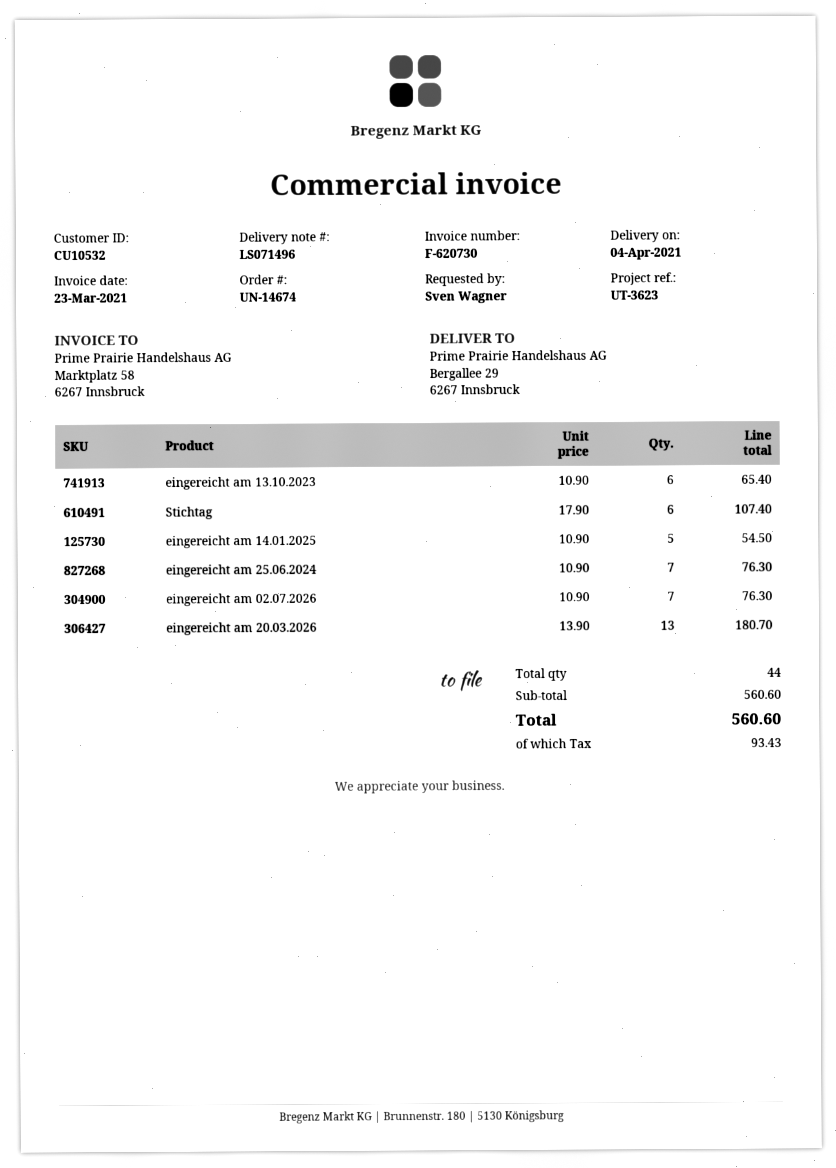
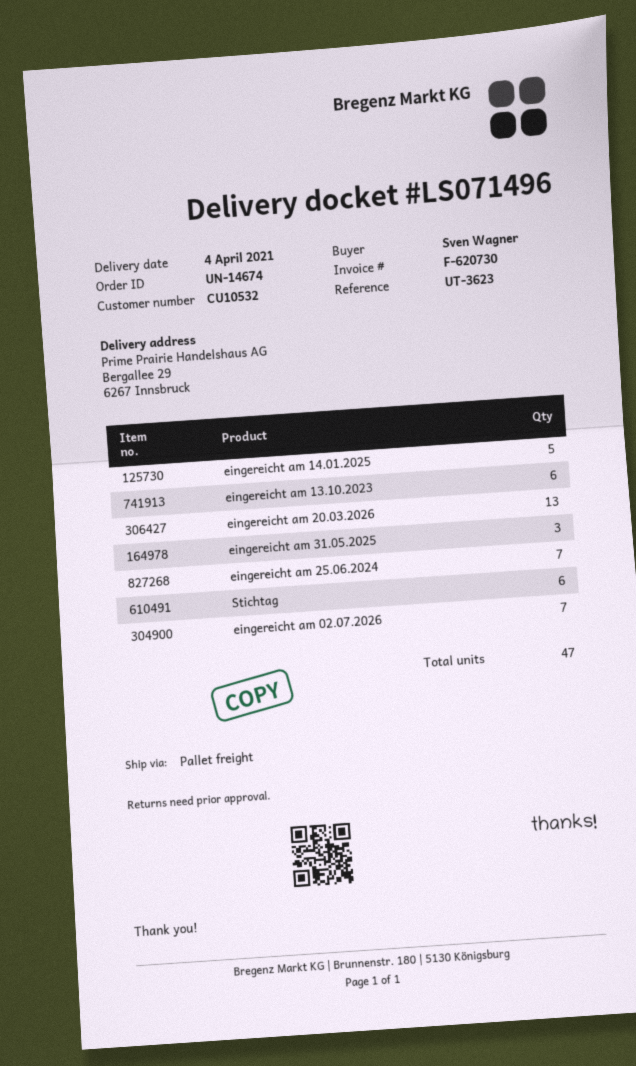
eingereicht am 31.05.2025: none -> 3
total quantity: 44 -> 47

